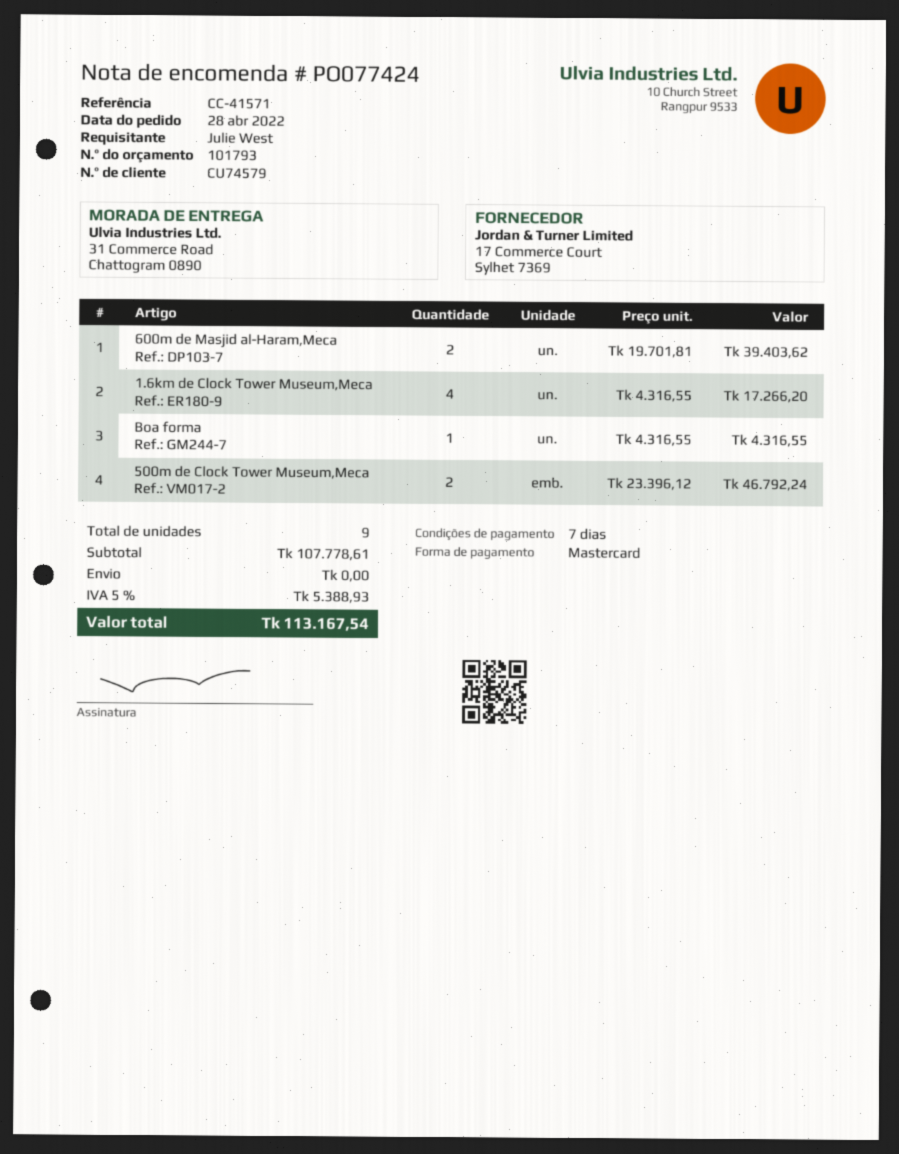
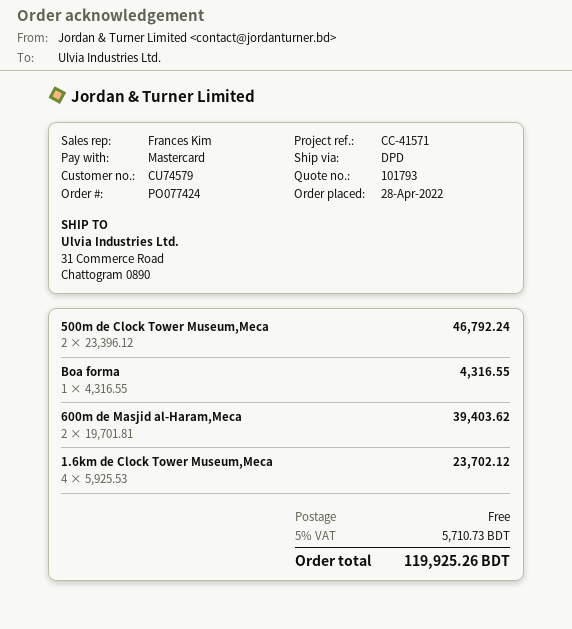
1.6km de Clock Tower Museum,Meca: 4 x 4316.55 = 17266.20 -> 4 x 5925.53 = 23702.12
tax: 5% = 5388.93 -> 5% = 5710.73
total: 113167.54 -> 119925.26

